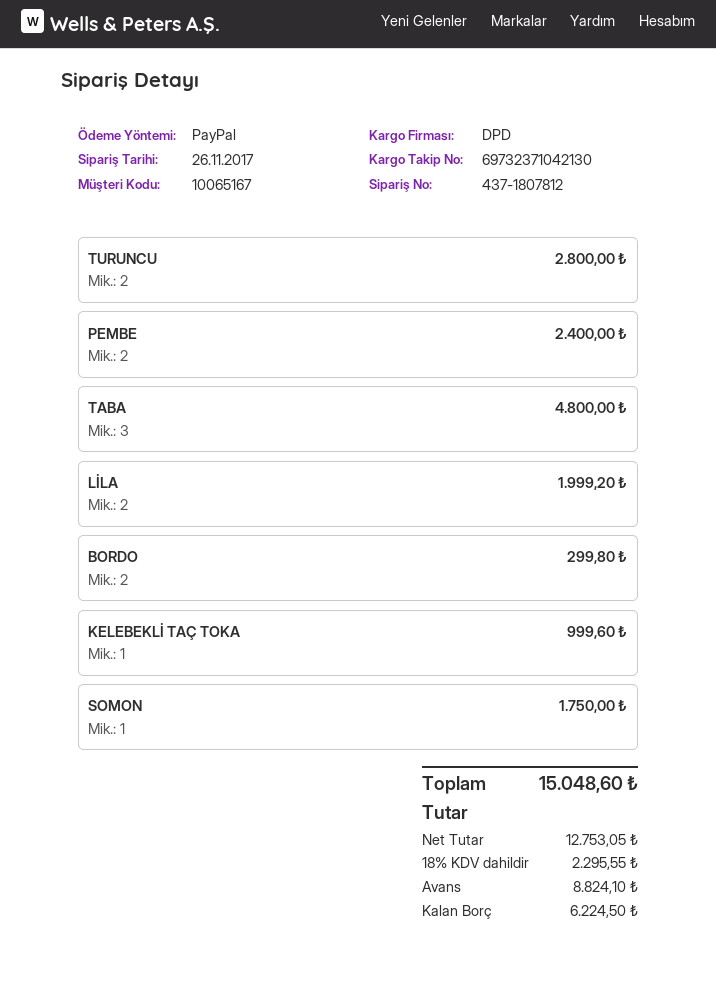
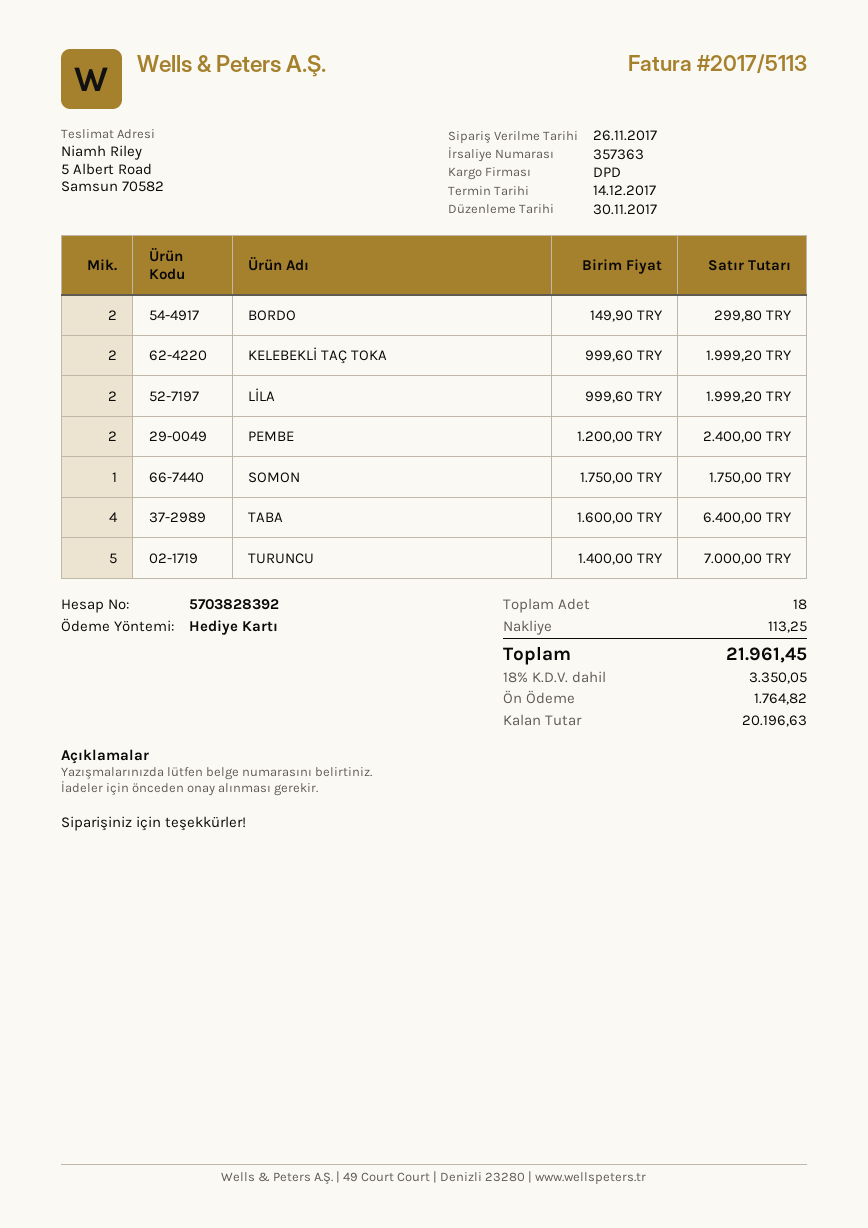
payment method: PayPal -> gift card
TURUNCU: 2 for 2800.00 -> 5 for 7000.00
TABA: 3 for 4800.00 -> 4 for 6400.00
KELEBEKLİ TAÇ TOKA: 1 for 999.60 -> 2 for 1999.20
shipping: none -> 113.25
tax: 18% = 2295.55 -> 18% = 3350.05
total: 15048.60 -> 21961.45
deposit: 8824.10 -> 1764.82
balance: 6224.50 -> 20196.63

